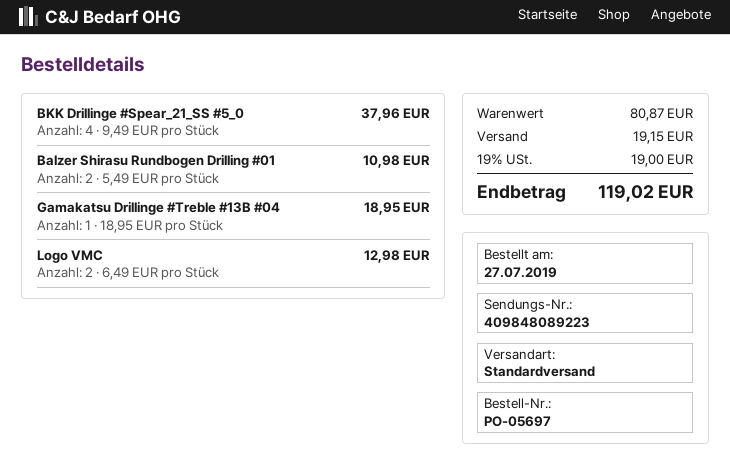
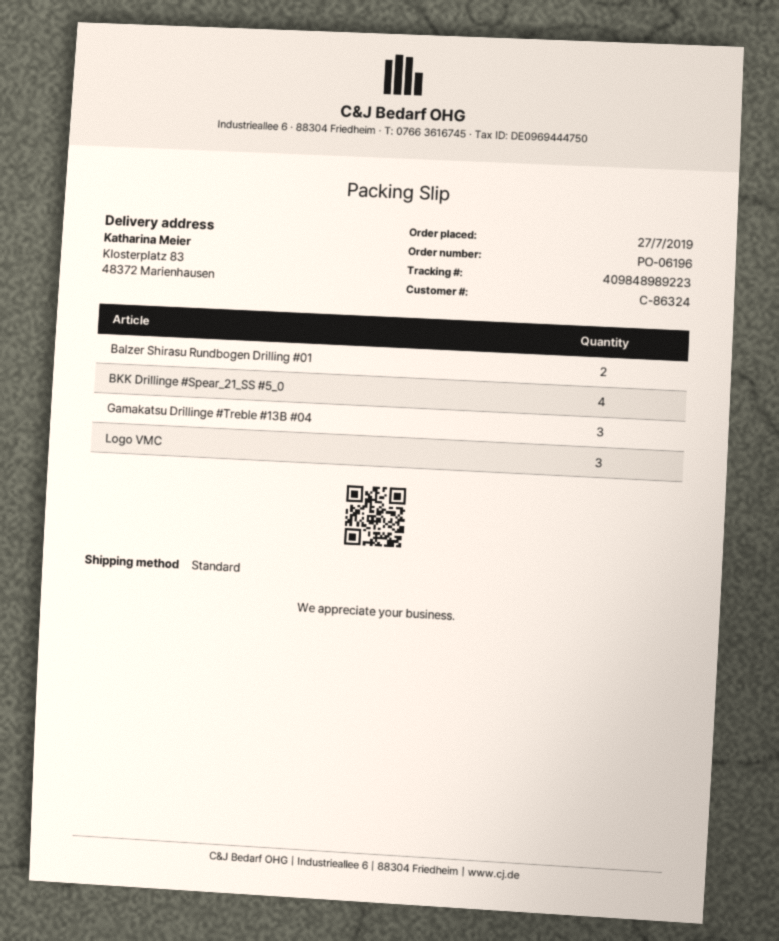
order number: PO-05697 -> PO-06196
tracking number: 409848089223 -> 409848989223
Gamakatsu Drillinge #Treble #13B #04: 1 -> 3
Logo VMC: 2 -> 3

